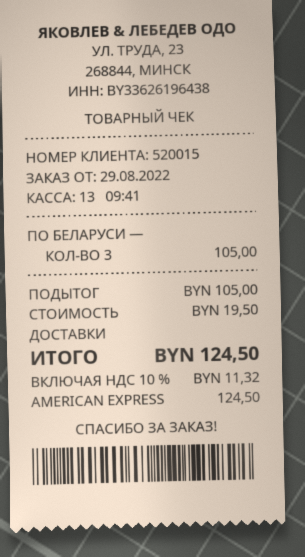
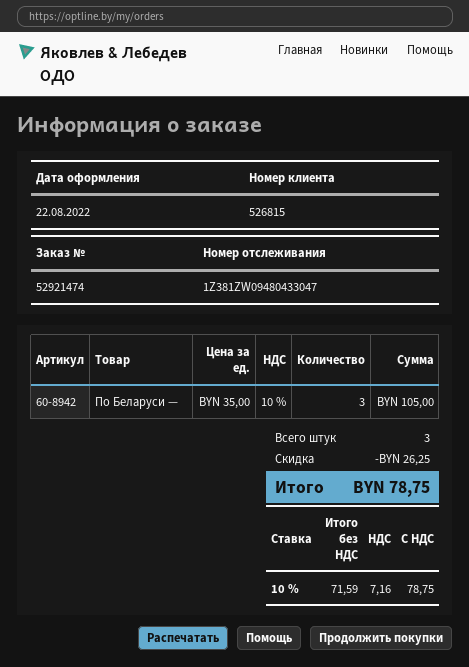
order date: 2022-08-29 -> 2022-08-22
customer number: 520015 -> 526815
discount: none -> 26.25
shipping: 19.50 -> none
tax: 10% = 11.32 -> 10% = 7.16
total: 124.50 -> 78.75

